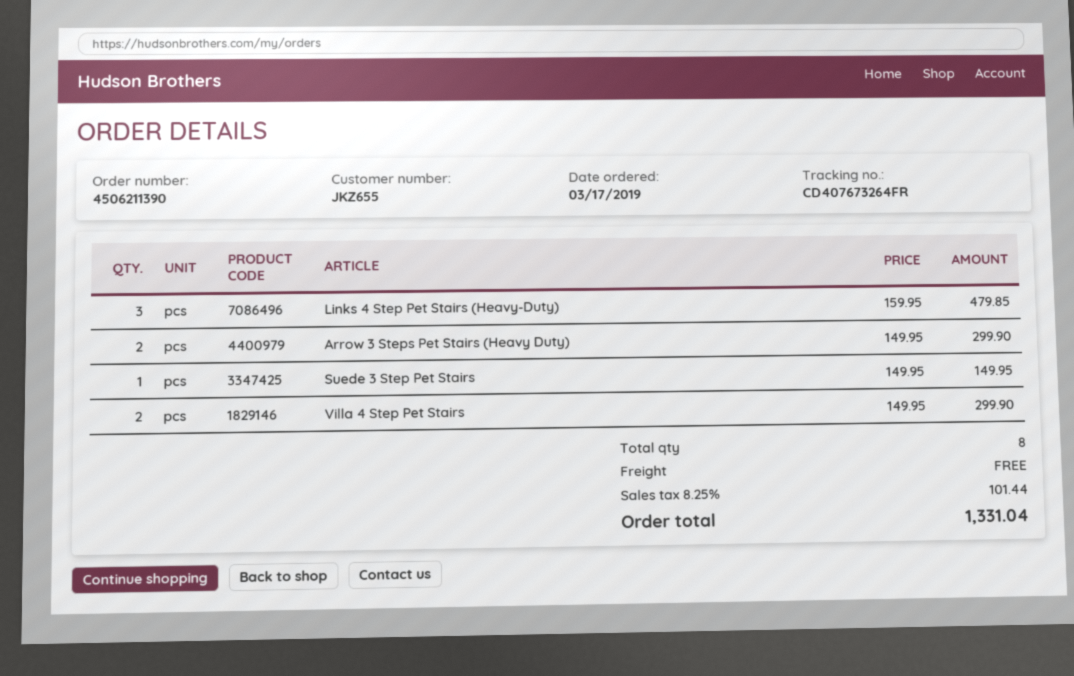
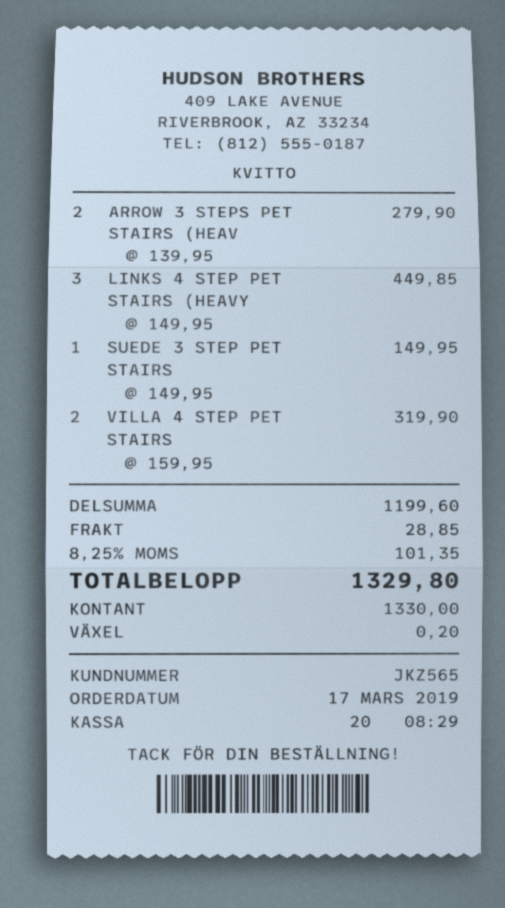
customer number: JKZ655 -> JKZ565
Links 4 Step Pet Stairs (Heavy-Duty): 3 x 159.95 = 479.85 -> 3 x 149.95 = 449.85
Arrow 3 Steps Pet Stairs (Heavy Duty): 2 x 149.95 = 299.90 -> 2 x 139.95 = 279.90
Villa 4 Step Pet Stairs: 2 x 149.95 = 299.90 -> 2 x 159.95 = 319.90
shipping: 0.00 -> 28.85
tax: 8.25% = 101.44 -> 8.25% = 101.35
total: 1331.04 -> 1329.80

